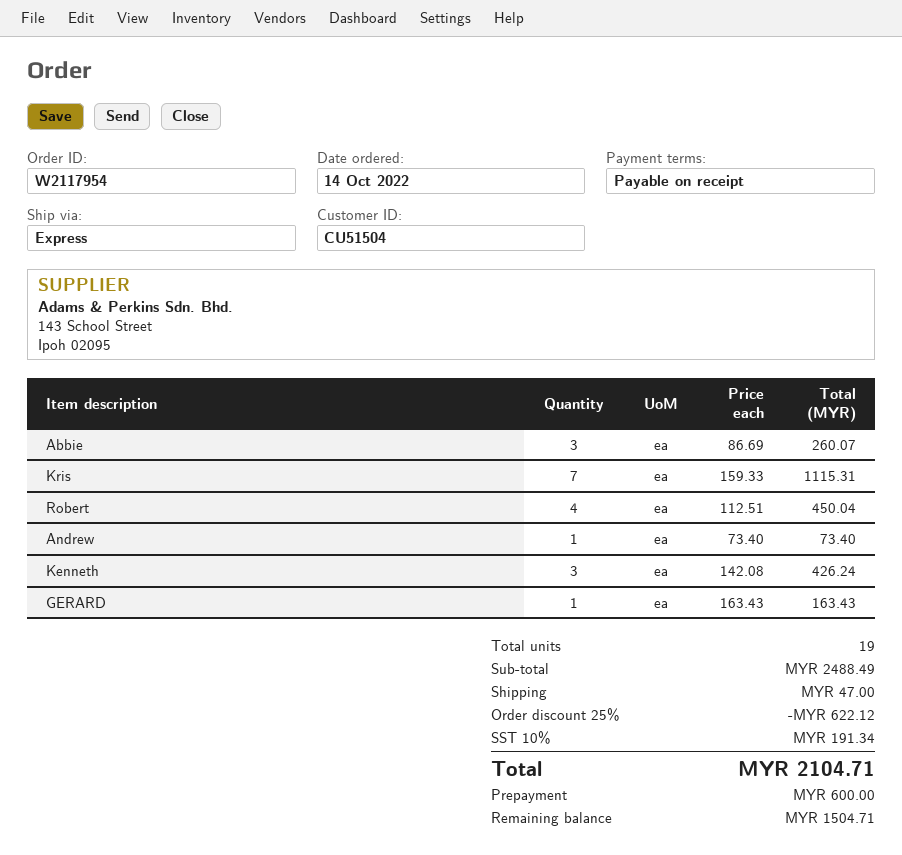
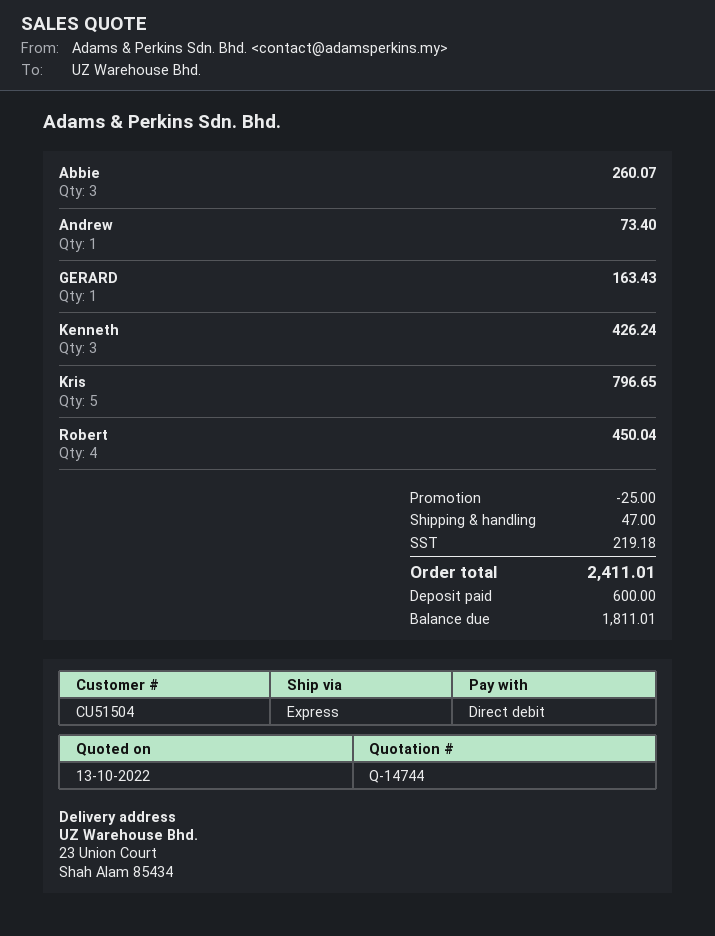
Kris: 7 for 1115.31 -> 5 for 796.65
discount: 622.12 -> 25.00
tax: 191.34 -> 219.18
total: 2104.71 -> 2411.01
balance: 1504.71 -> 1811.01

